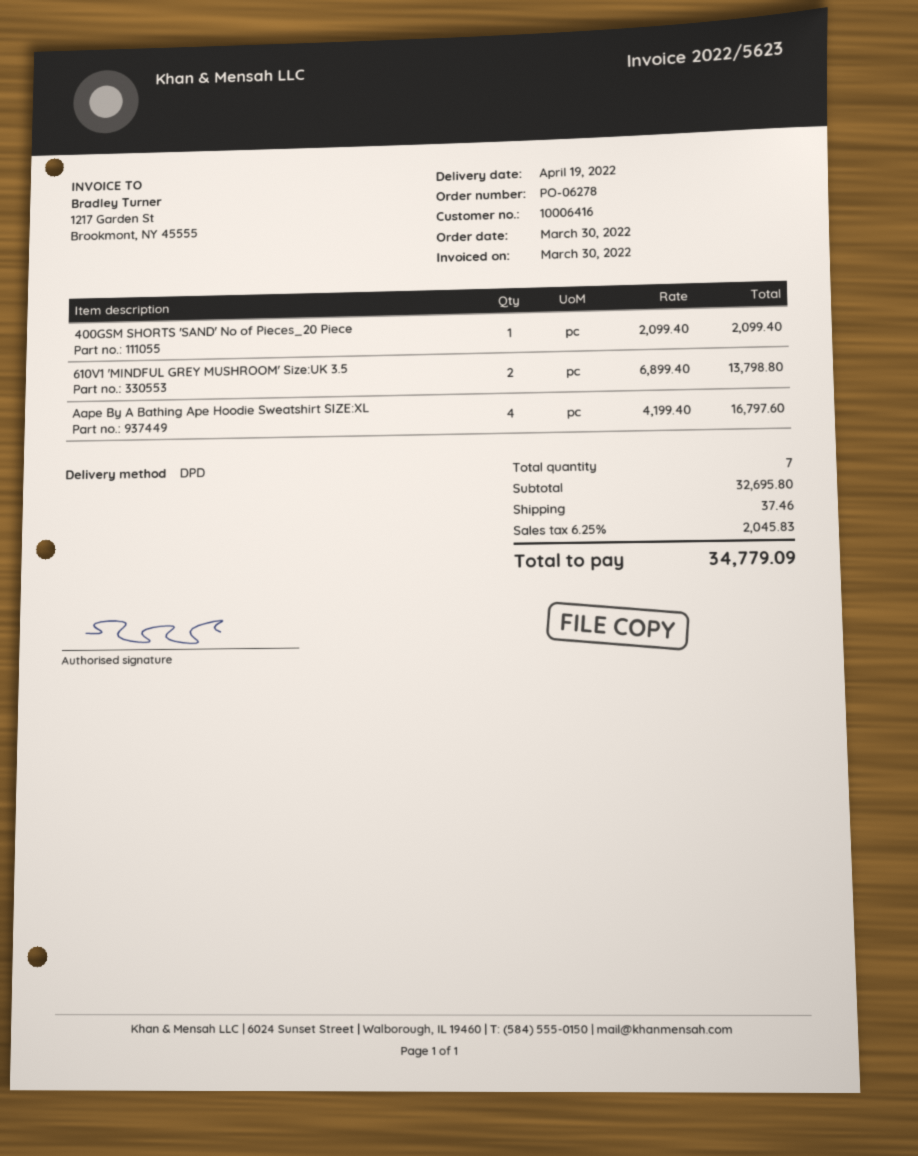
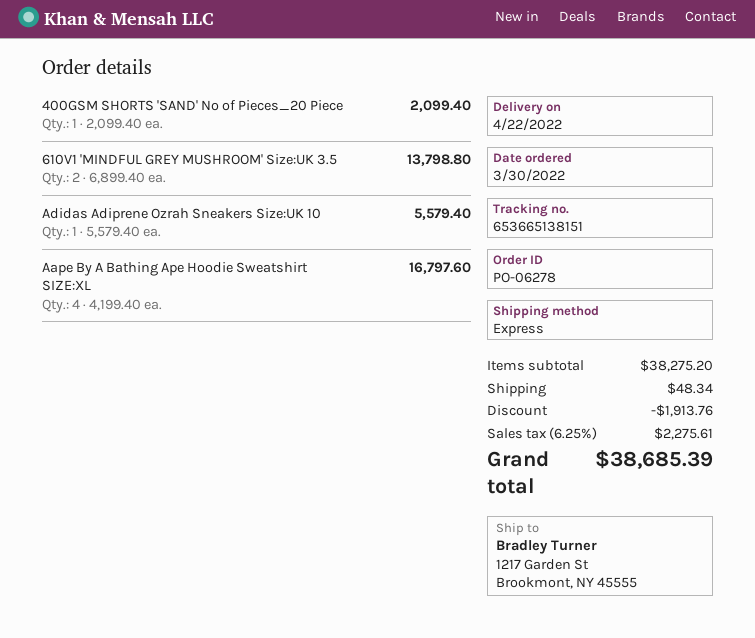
delivery date: 2022-04-19 -> 2022-04-22
shipping method: DPD -> express
Adidas Adiprene Ozrah Sneakers Size:UK 10: none -> 1 x 5579.40 = 5579.40
subtotal: 32695.80 -> 38275.20
discount: none -> 1913.76
shipping: 37.46 -> 48.34
tax: 6.25% = 2045.83 -> 6.25% = 2275.61
total: 34779.09 -> 38685.39

